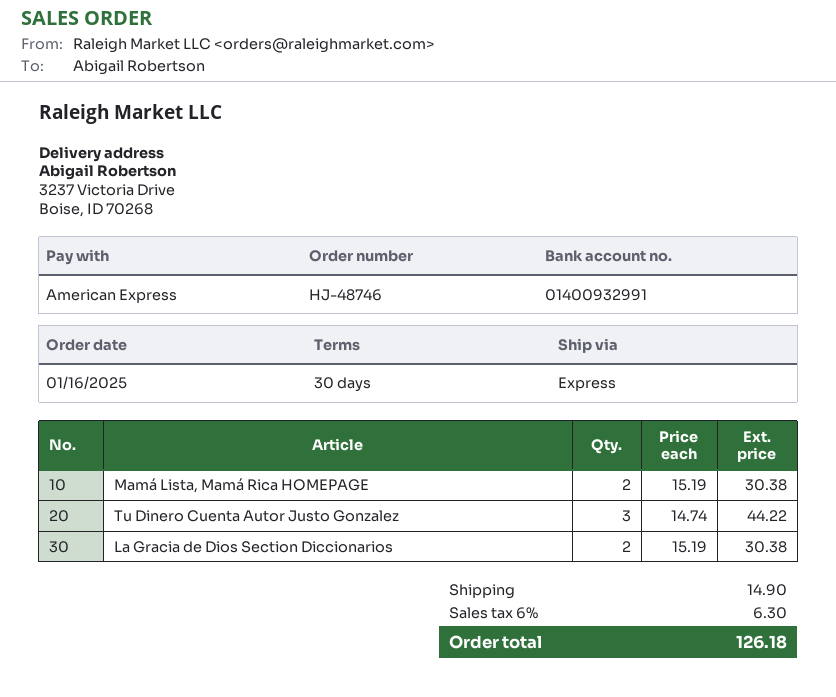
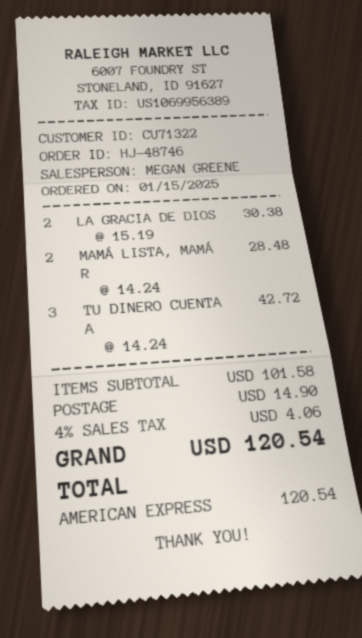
order date: 2025-01-16 -> 2025-01-15
Mamá Lista, Mamá Rica HOMEPAGE: 2 x 15.19 = 30.38 -> 2 x 14.24 = 28.48
Tu Dinero Cuenta Autor Justo Gonzalez: 3 x 14.74 = 44.22 -> 3 x 14.24 = 42.72
tax: 6% = 6.30 -> 4% = 4.06
total: 126.18 -> 120.54

